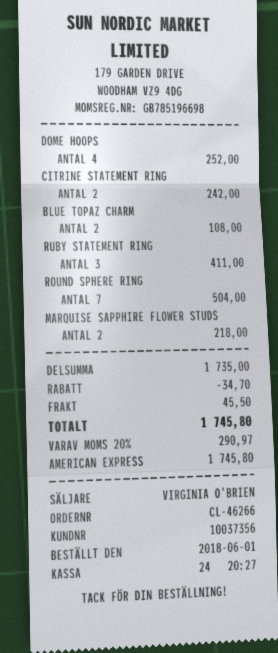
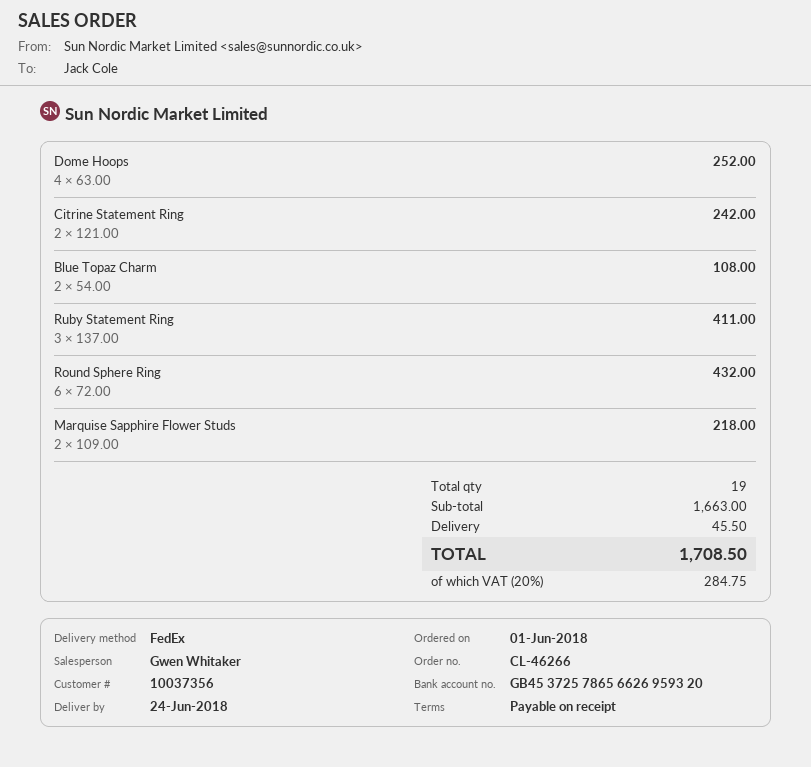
sales rep: VIRGINIA O'BRIEN -> Gwen Whitaker
ROUND SPHERE RING: 7 for 504.00 -> 6 for 432.00
subtotal: 1735.00 -> 1663.00
discount: 34.70 -> none
tax: 20% = 290.97 -> 20% = 284.75
total: 1745.80 -> 1708.50

